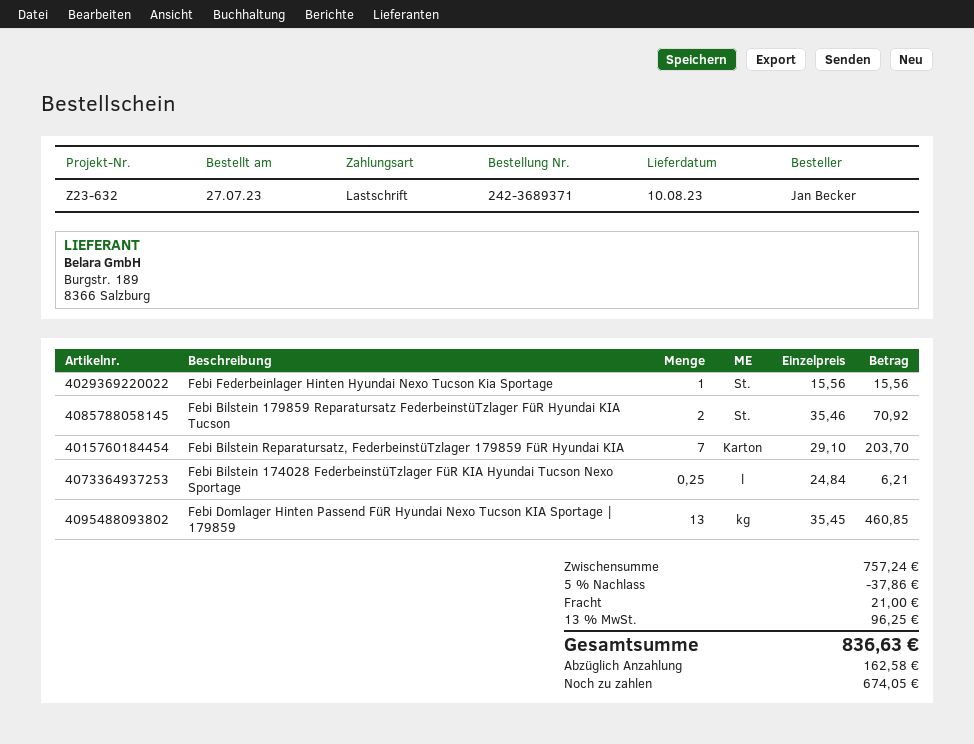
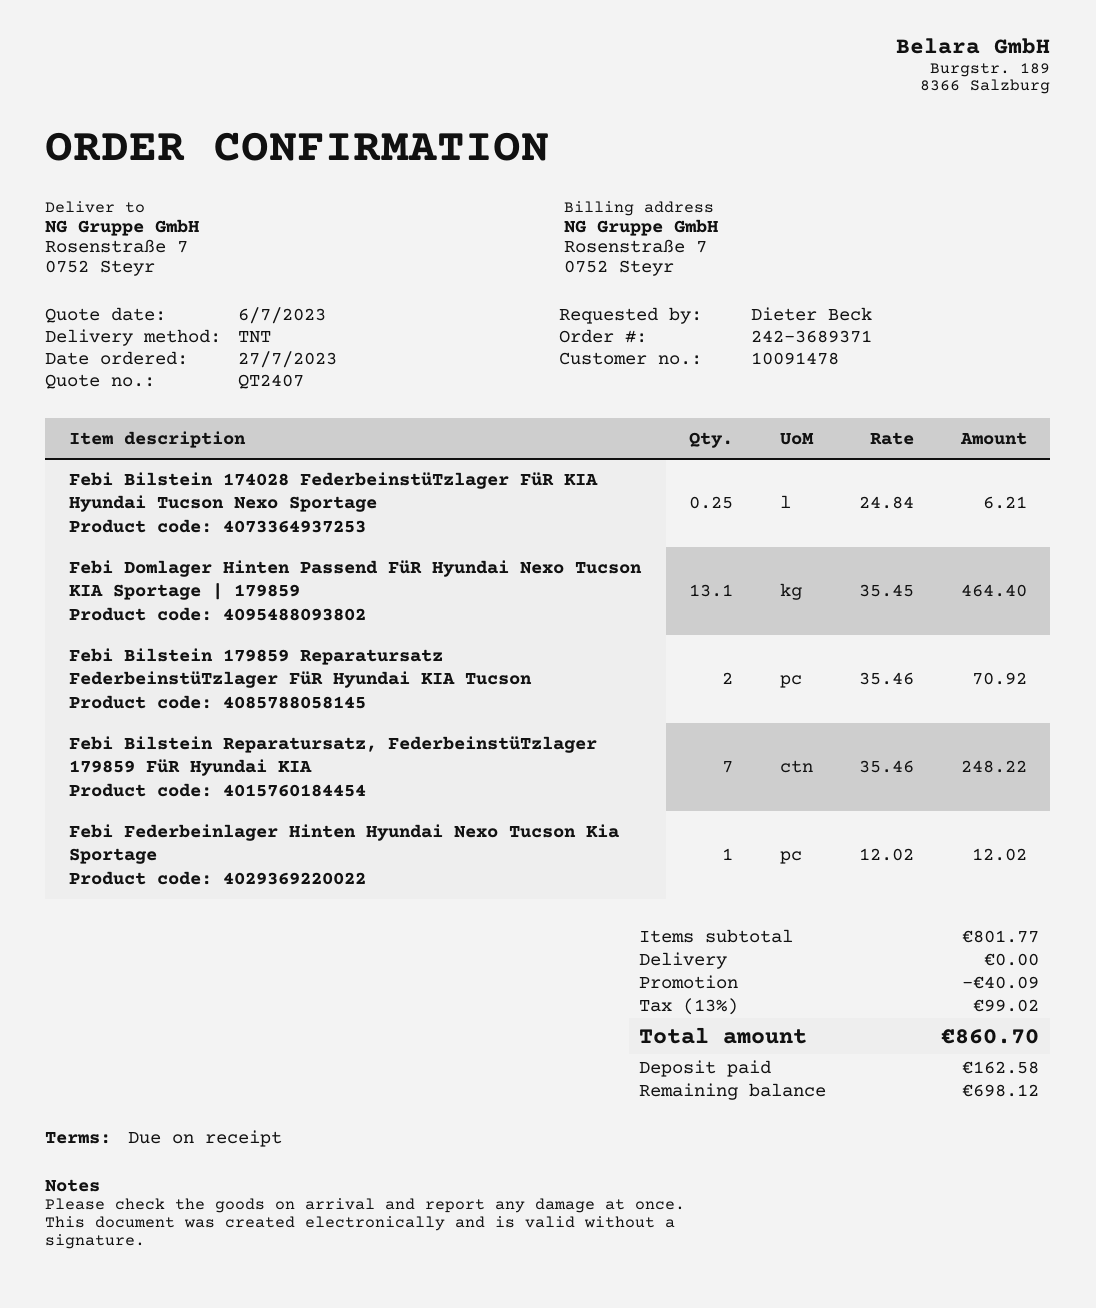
ordered by: Jan Becker -> Dieter Beck
Febi Federbeinlager Hinten Hyundai Nexo Tucson Kia Sportage: 1 x 15.56 = 15.56 -> 1 x 12.02 = 12.02
Febi Bilstein Reparatursatz, FederbeinstüTzlager 179859 FüR Hyundai KIA: 7 x 29.10 = 203.70 -> 7 x 35.46 = 248.22
Febi Domlager Hinten Passend FüR Hyundai Nexo Tucson KIA Sportage | 179859: 13 x 35.45 = 460.85 -> 13.1 x 35.45 = 464.40
subtotal: 757.24 -> 801.77
discount: 37.86 -> 40.09
shipping: 21.00 -> 0.00
tax: 13% = 96.25 -> 13% = 99.02
total: 836.63 -> 860.70
balance: 674.05 -> 698.12

